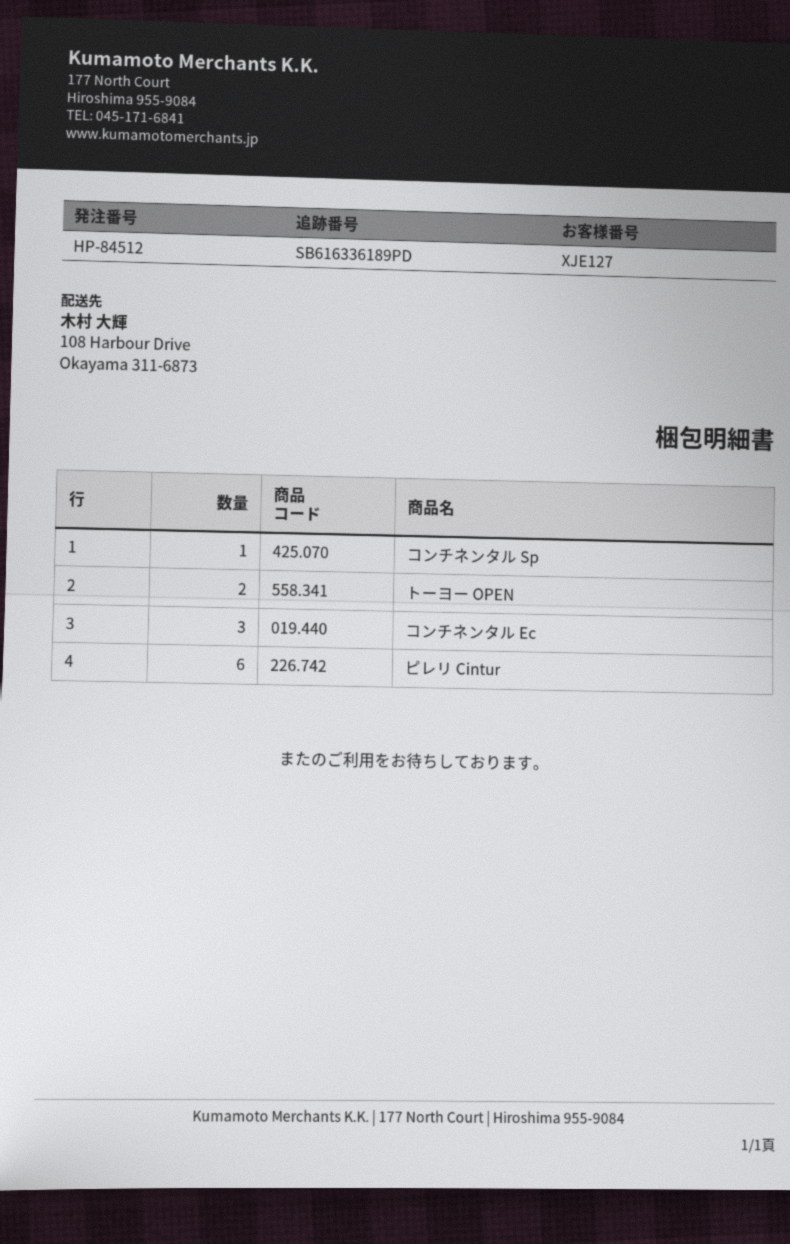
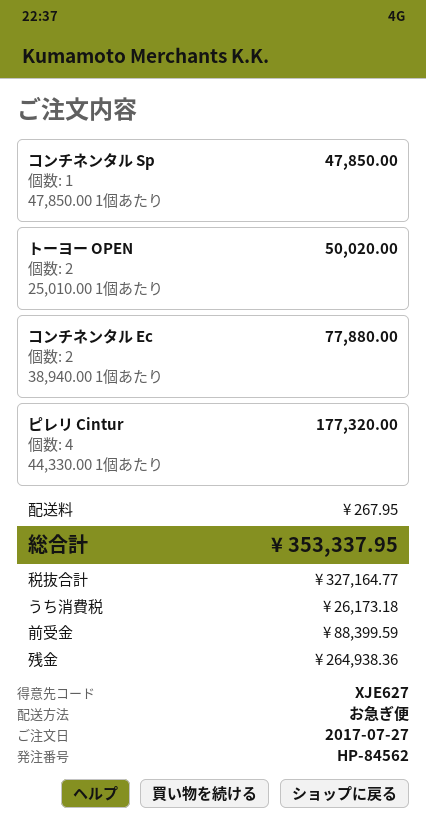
order number: HP-84512 -> HP-84562
customer number: XJE127 -> XJE627
コンチネンタル Ec: 3 -> 2
ピレリ Cintur: 6 -> 4

